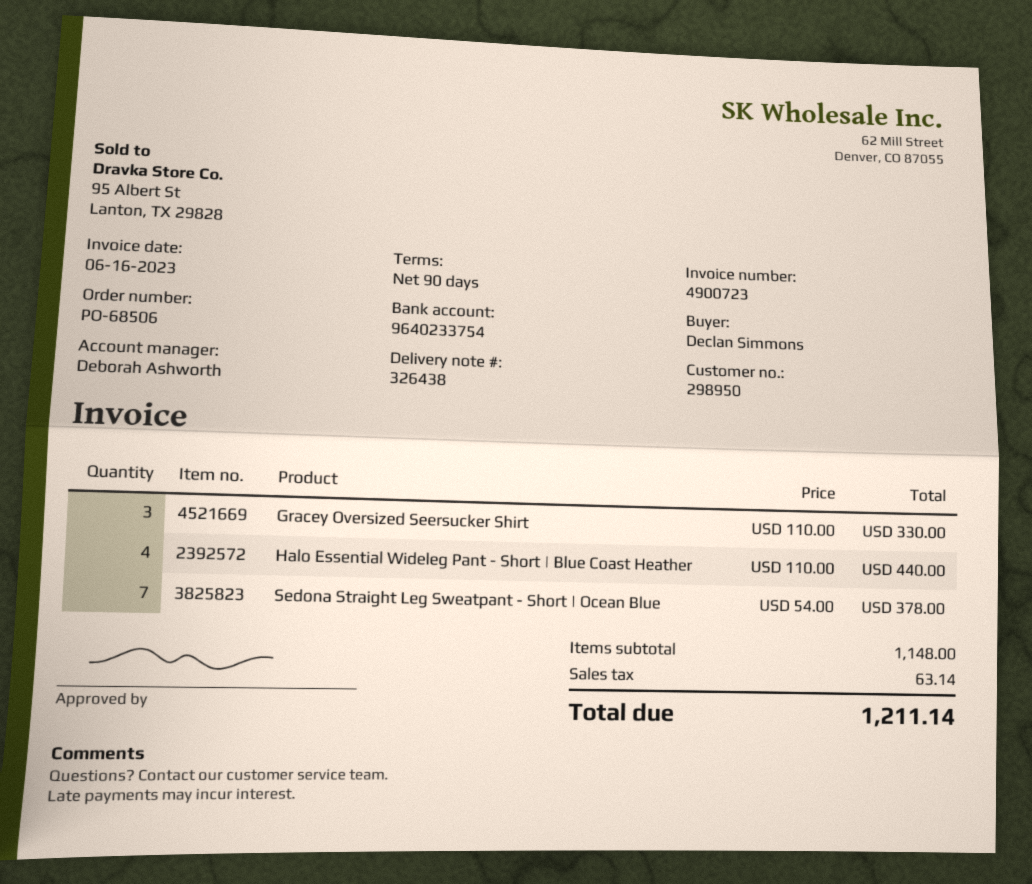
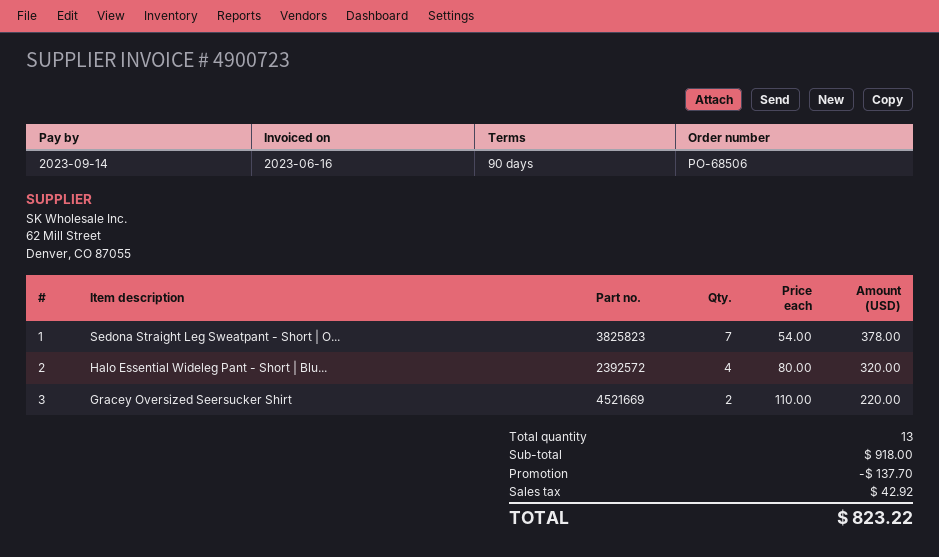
Gracey Oversized Seersucker Shirt: 3 x 110.00 = 330.00 -> 2 x 110.00 = 220.00
Halo Essential Wideleg Pant - Short | Blue Coast Heather: 4 x 110.00 = 440.00 -> 4 x 80.00 = 320.00
subtotal: 1148.00 -> 918.00
discount: none -> 137.70
tax: 63.14 -> 42.92
total: 1211.14 -> 823.22

